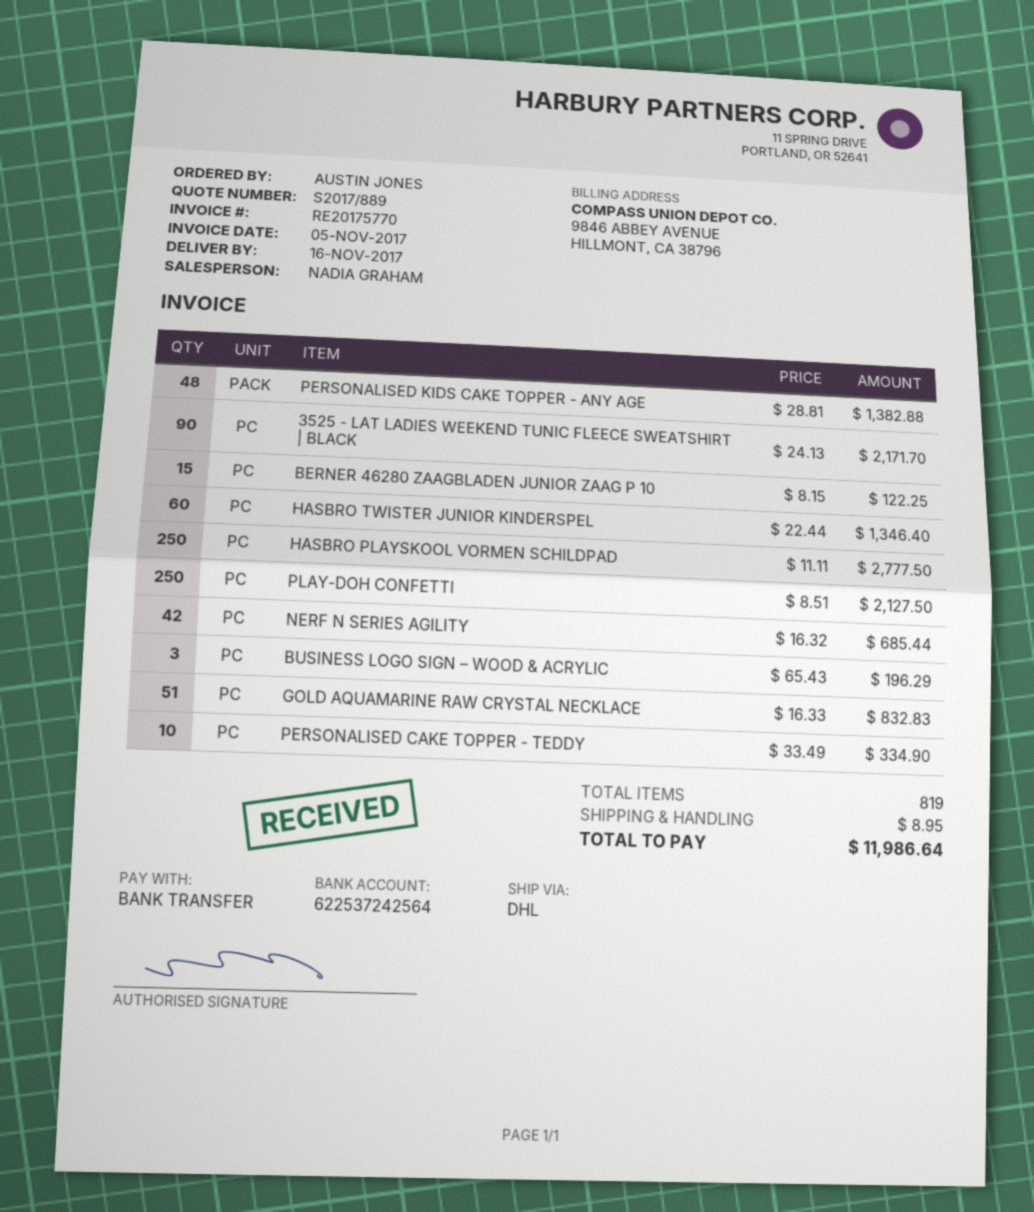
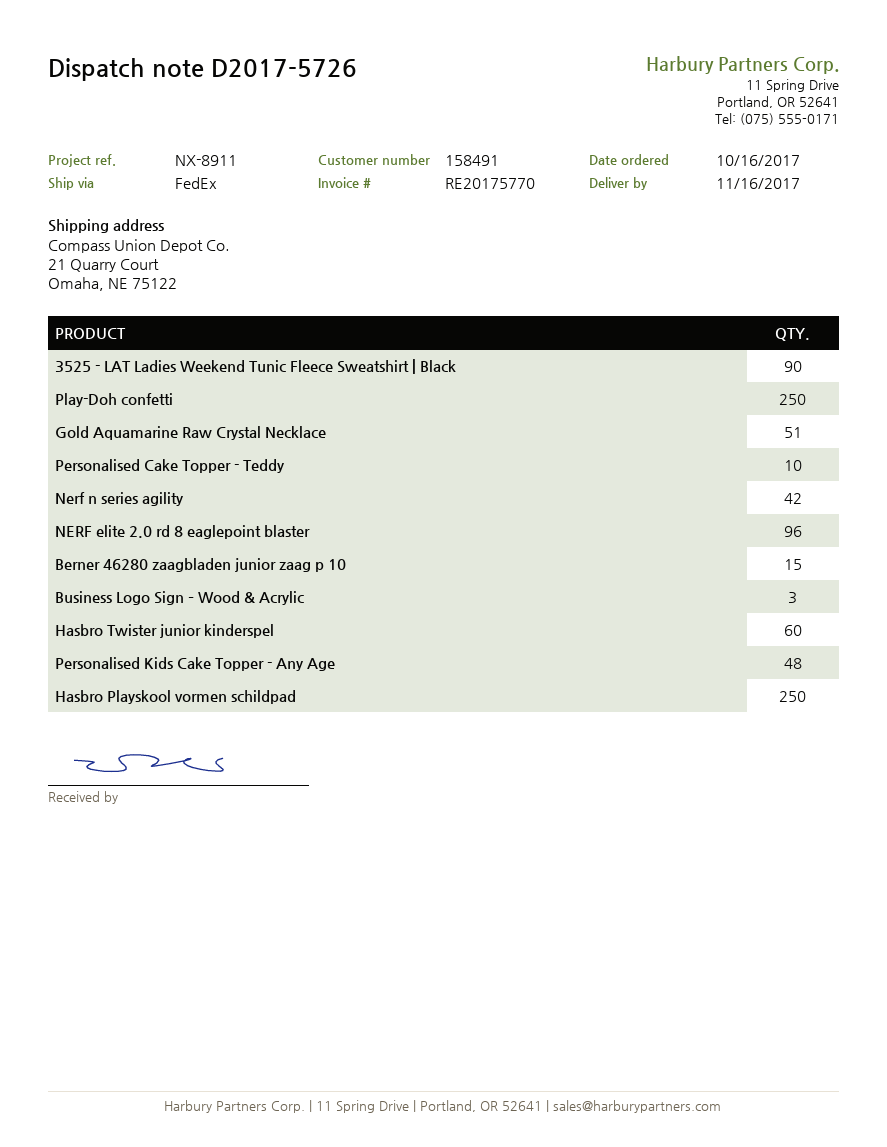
shipping method: DHL -> FedEx
NERF elite 2.0 rd 8 eaglepoint blaster: none -> 96

